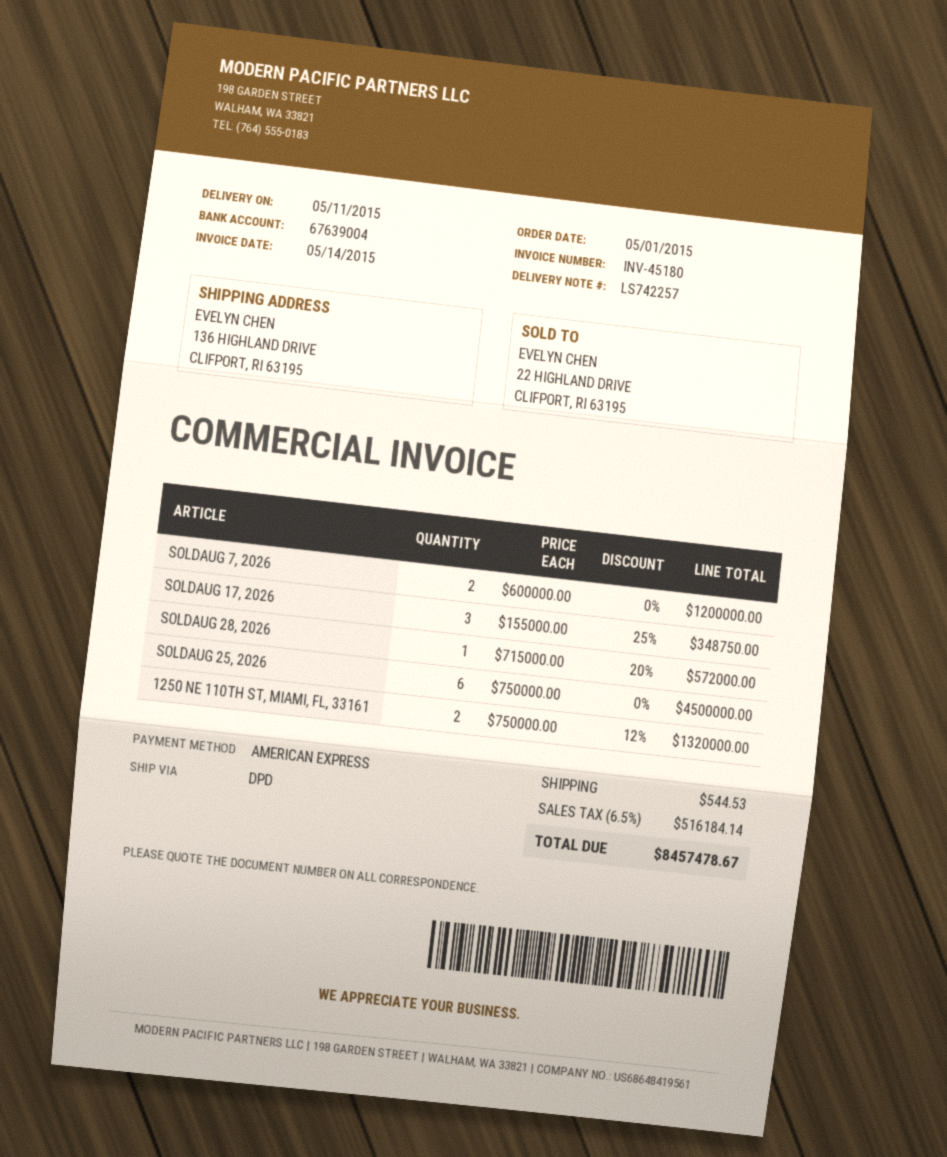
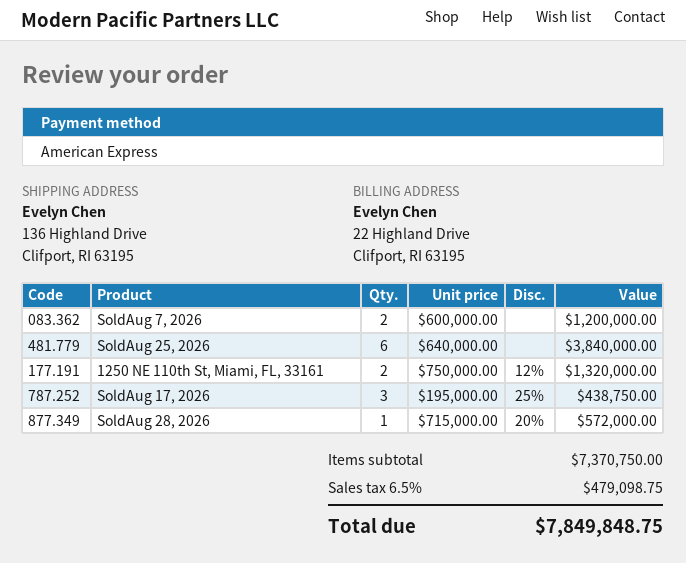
SOLDAUG 17, 2026: 3 x 155000.00 - 25% = 348750.00 -> 3 x 195000.00 - 25% = 438750.00
SOLDAUG 25, 2026: 6 x 750000.00 = 4500000.00 -> 6 x 640000.00 = 3840000.00
shipping: 544.53 -> none
tax: 6.5% = 516184.14 -> 6.5% = 479098.75
total: 8457478.67 -> 7849848.75

